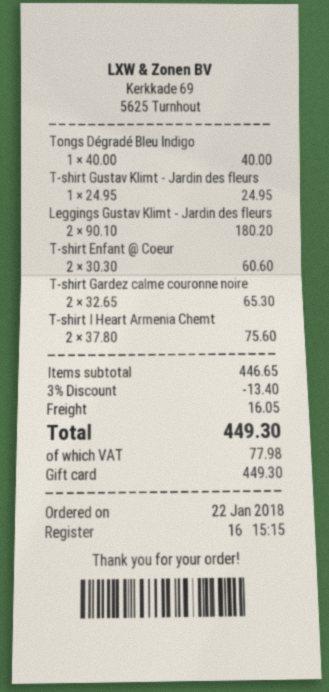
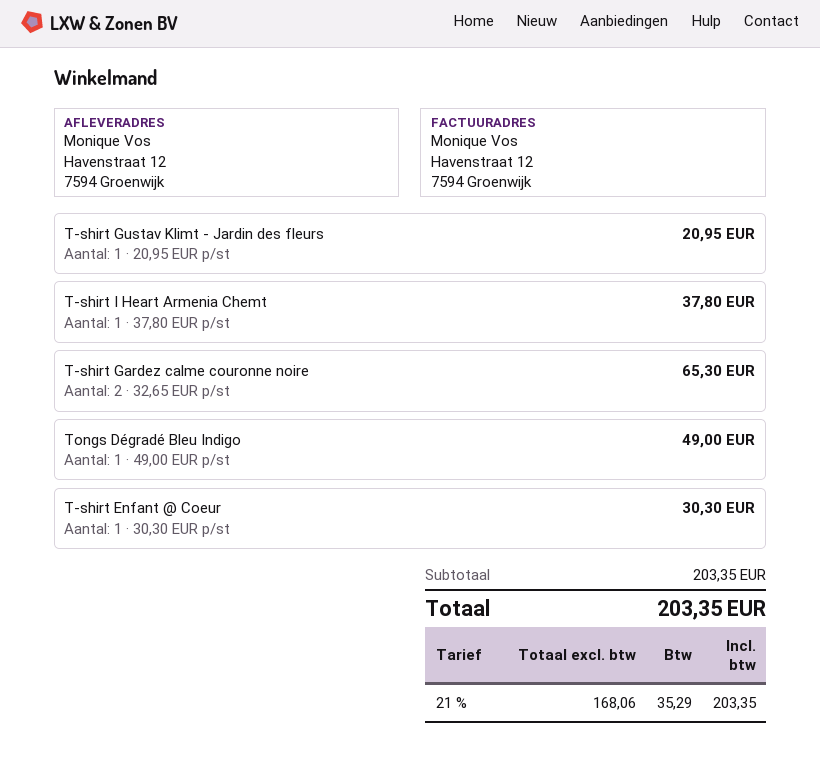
Tongs Dégradé Bleu Indigo: 1 x 40.00 = 40.00 -> 1 x 49.00 = 49.00
T-shirt Gustav Klimt - Jardin des fleurs: 1 x 24.95 = 24.95 -> 1 x 20.95 = 20.95
Leggings Gustav Klimt - Jardin des fleurs: 2 x 90.10 = 180.20 -> none
T-shirt Enfant @ Coeur: 2 x 30.30 = 60.60 -> 1 x 30.30 = 30.30
T-shirt I Heart Armenia Chemt: 2 x 37.80 = 75.60 -> 1 x 37.80 = 37.80
subtotal: 446.65 -> 203.35
discount: 3% = 13.40 -> none
shipping: 16.05 -> none
tax: 77.98 -> 35.29
total: 449.30 -> 203.35

